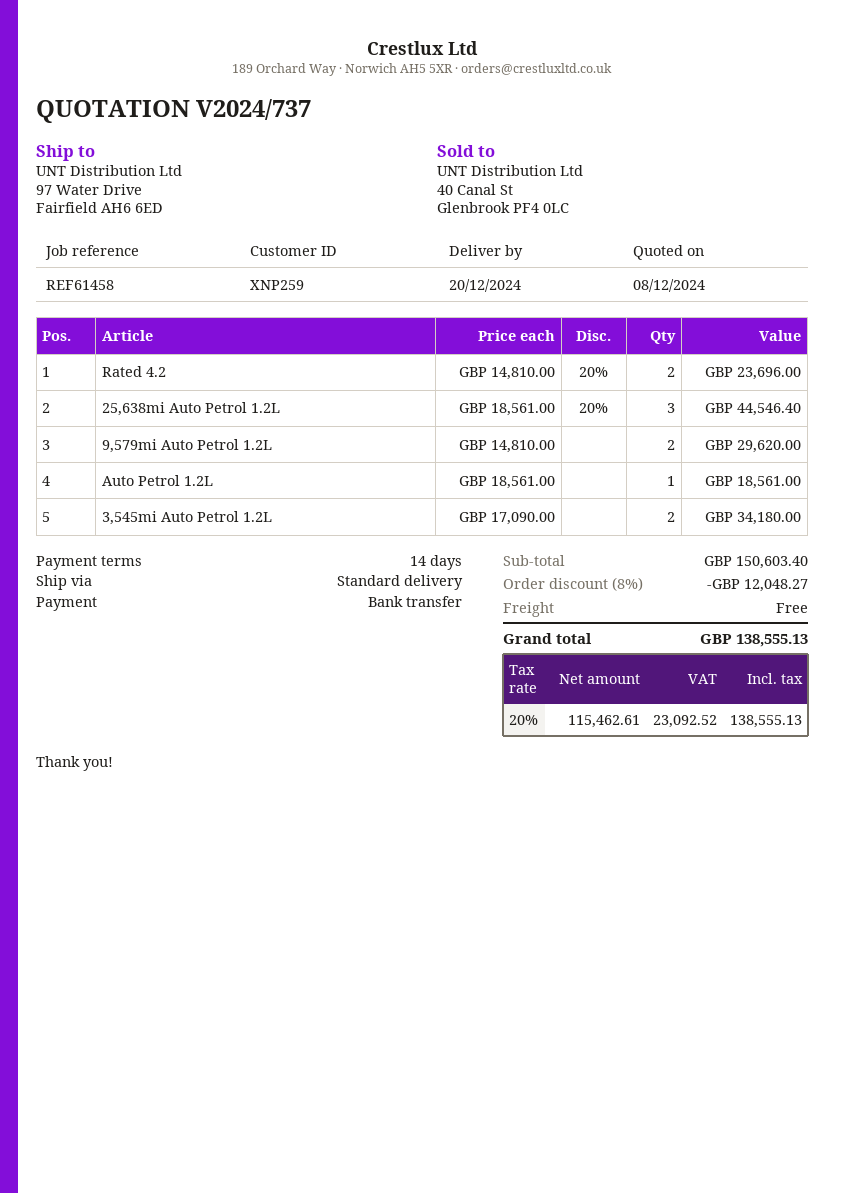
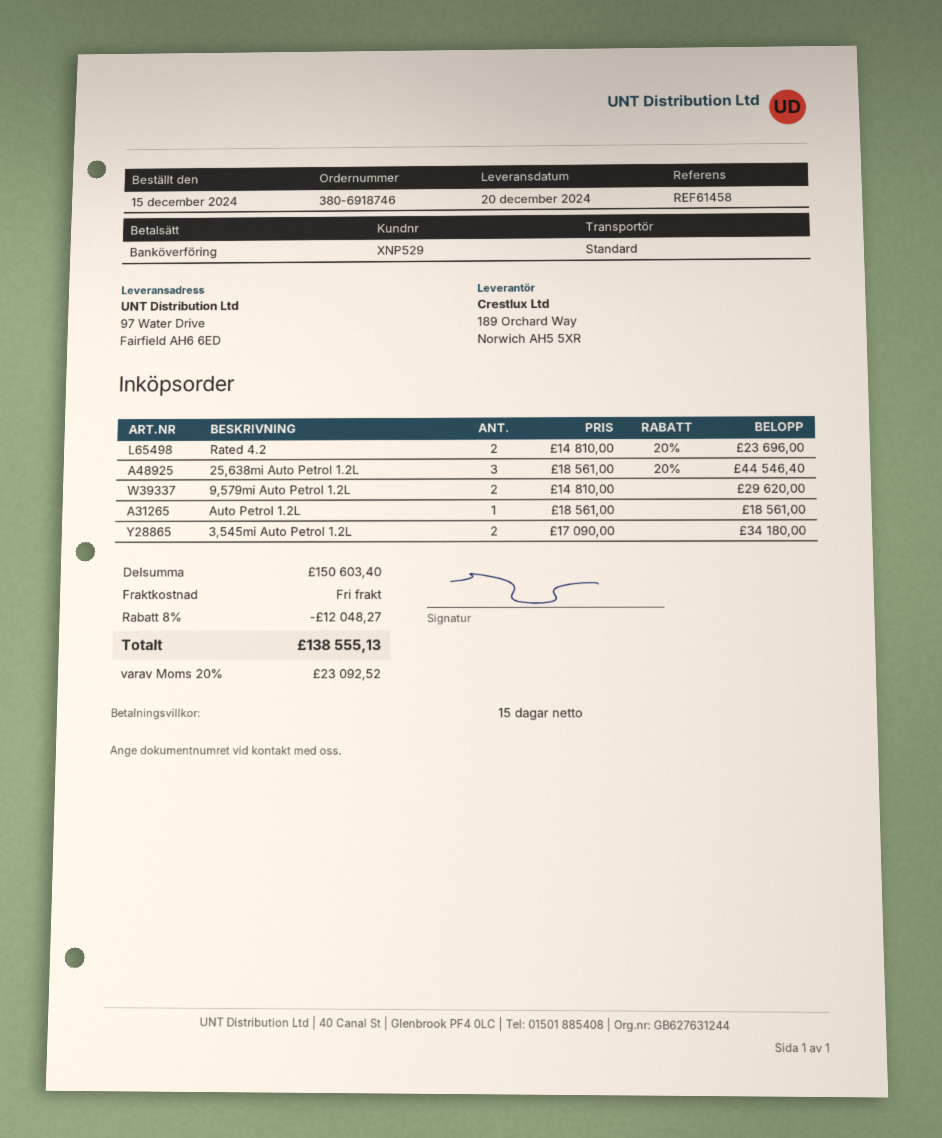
payment terms: 14 days -> 15 days
customer number: XNP259 -> XNP529

